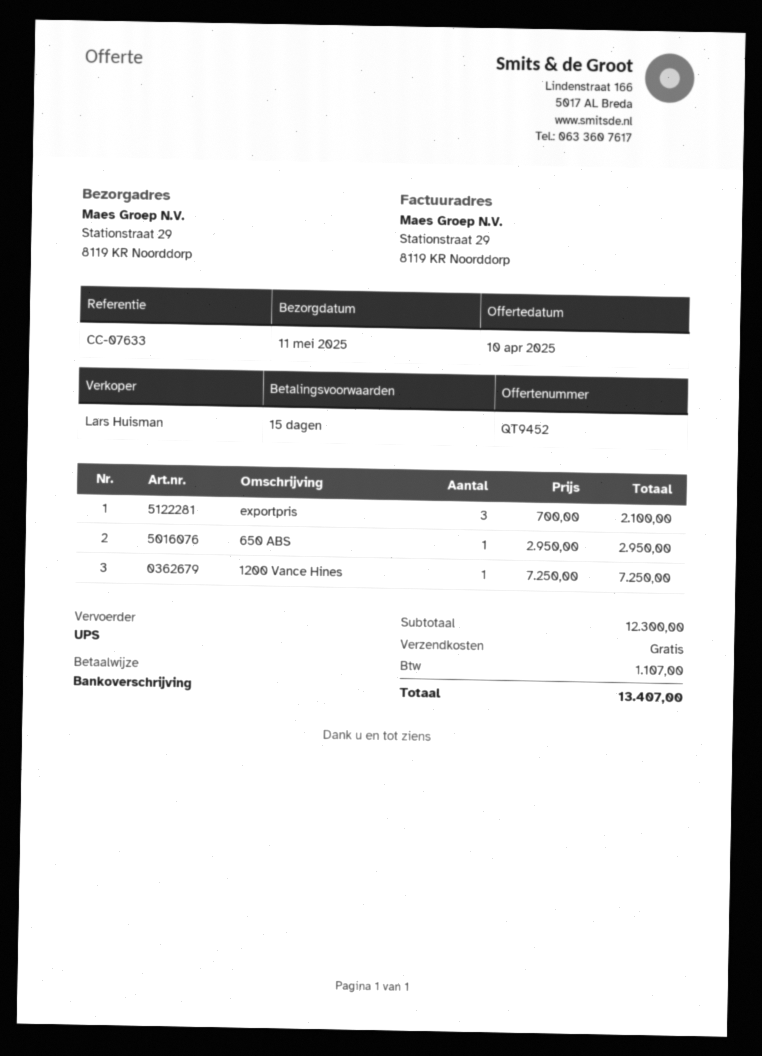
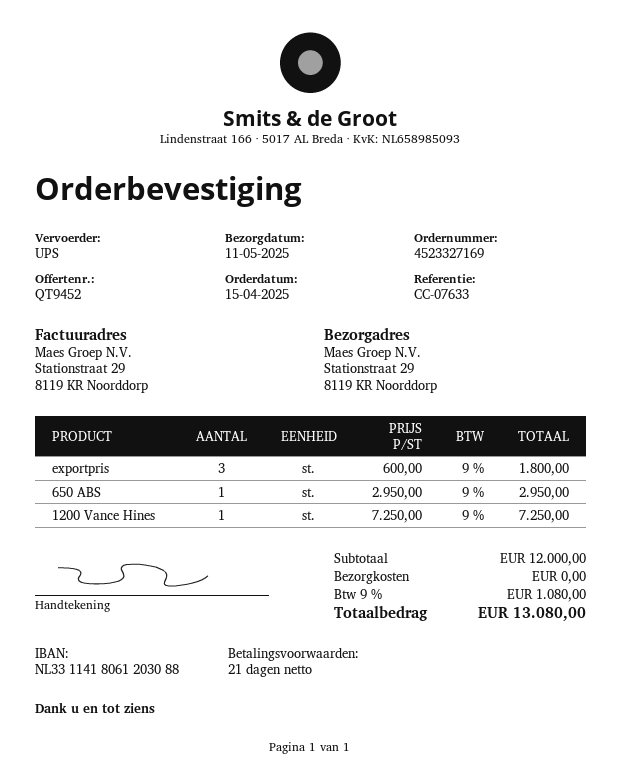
payment terms: 15 days -> 21 days
exportpris: 3 x 700.00 = 2100.00 -> 3 x 600.00 = 1800.00
subtotal: 12300.00 -> 12000.00
tax: 1107.00 -> 1080.00
total: 13407.00 -> 13080.00

